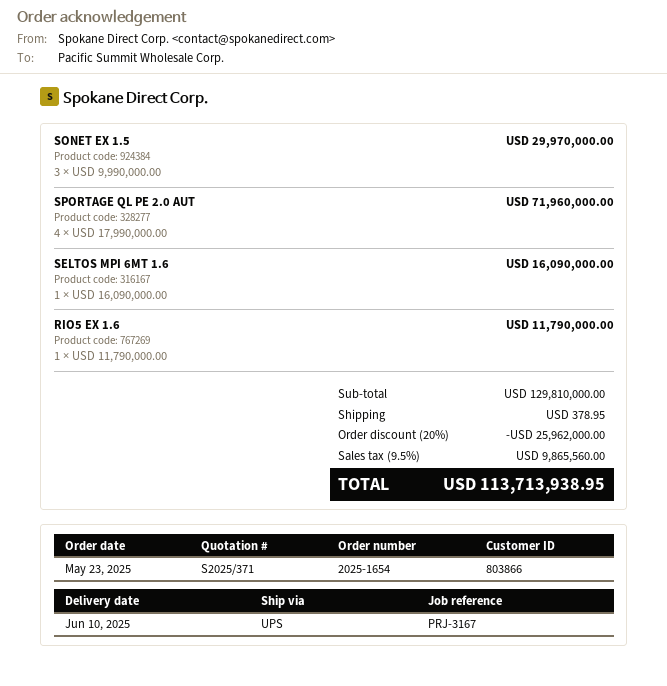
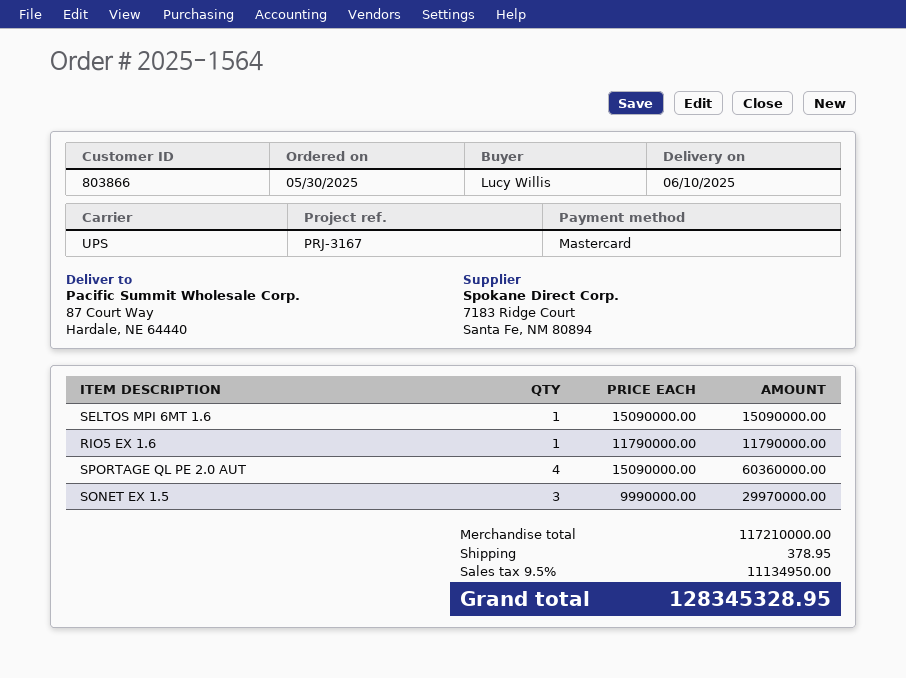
order number: 2025-1654 -> 2025-1564
order date: 2025-05-23 -> 2025-05-30
SPORTAGE QL PE 2.0 AUT: 4 x 17990000.00 = 71960000.00 -> 4 x 15090000.00 = 60360000.00
SELTOS MPI 6MT 1.6: 1 x 16090000.00 = 16090000.00 -> 1 x 15090000.00 = 15090000.00
subtotal: 129810000.00 -> 117210000.00
discount: 20% = 25962000.00 -> none
tax: 9.5% = 9865560.00 -> 9.5% = 11134950.00
total: 113713938.95 -> 128345328.95

